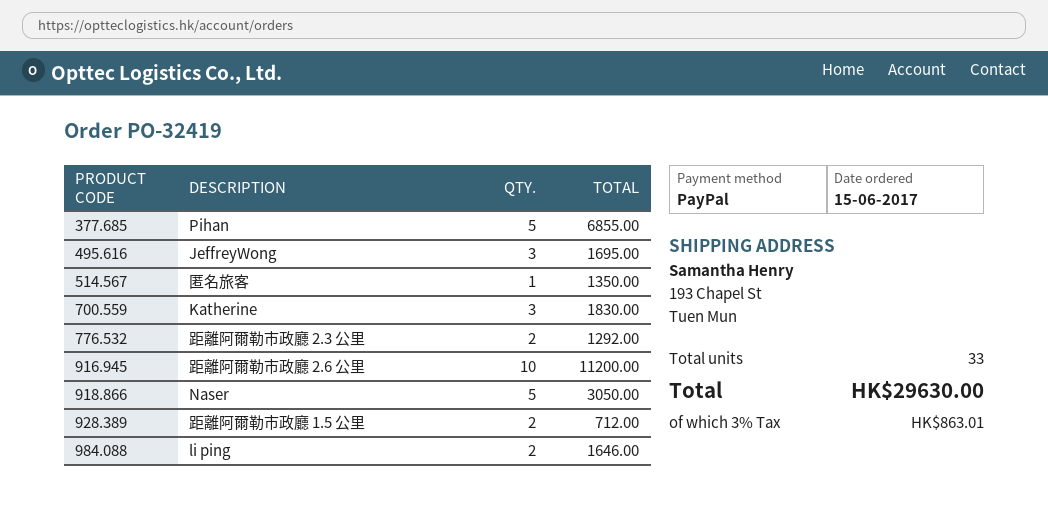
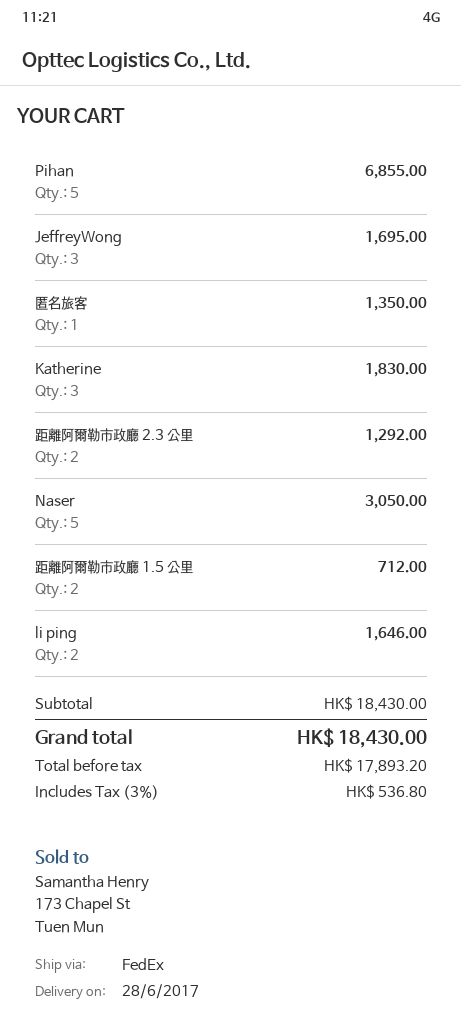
距離阿爾勒市政廳 2.6 公里: 10 for 11200.00 -> none
tax: 3% = 863.01 -> 3% = 536.80
total: 29630.00 -> 18430.00

